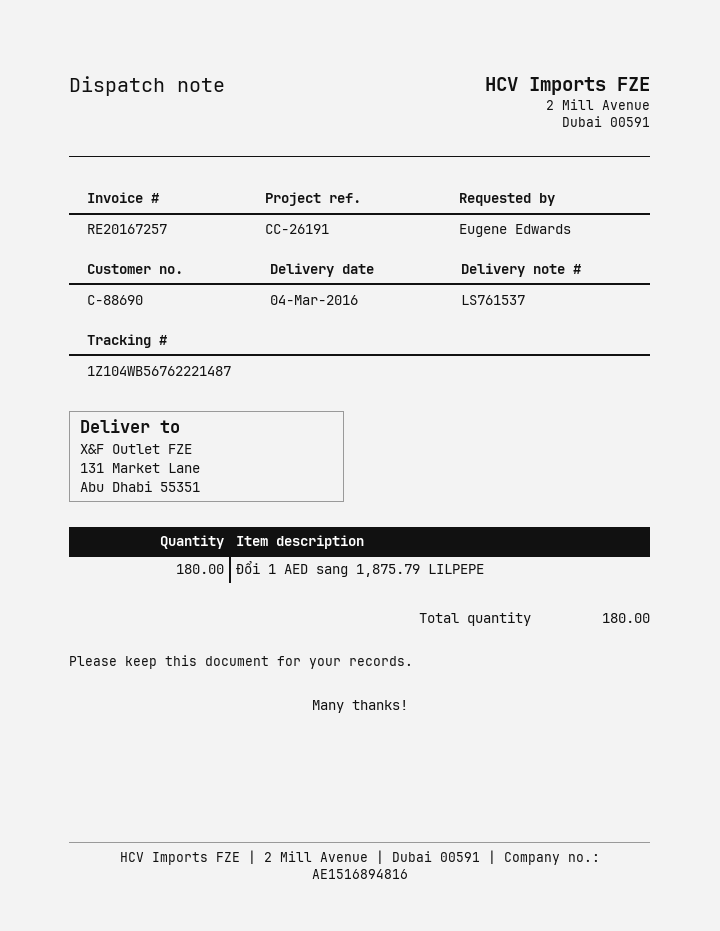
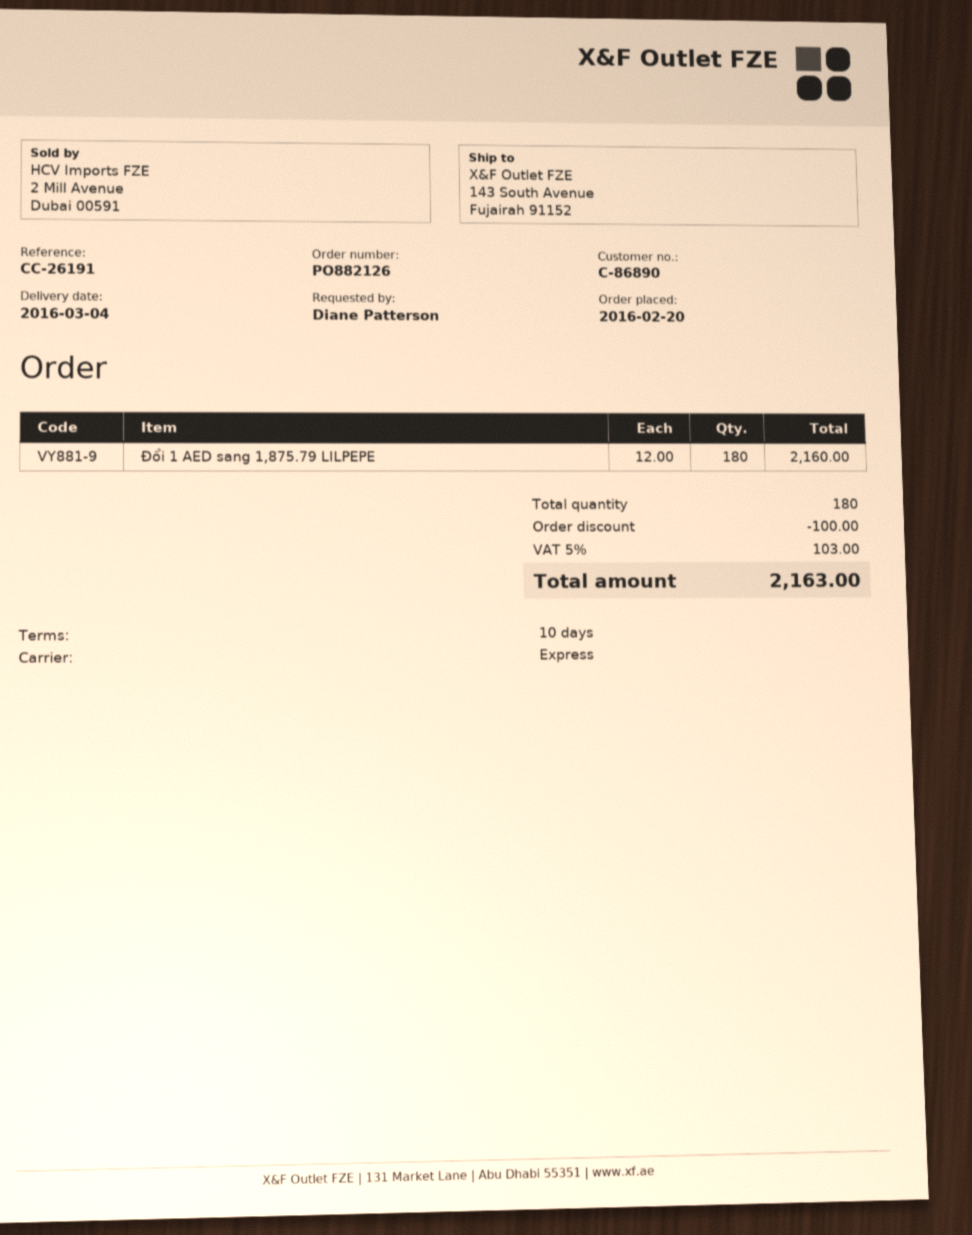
customer number: C-88690 -> C-86890
ordered by: Eugene Edwards -> Diane Patterson
ship to: 131 Market Lane, Abu Dhabi 55351 -> 143 South Avenue, Fujairah 91152

